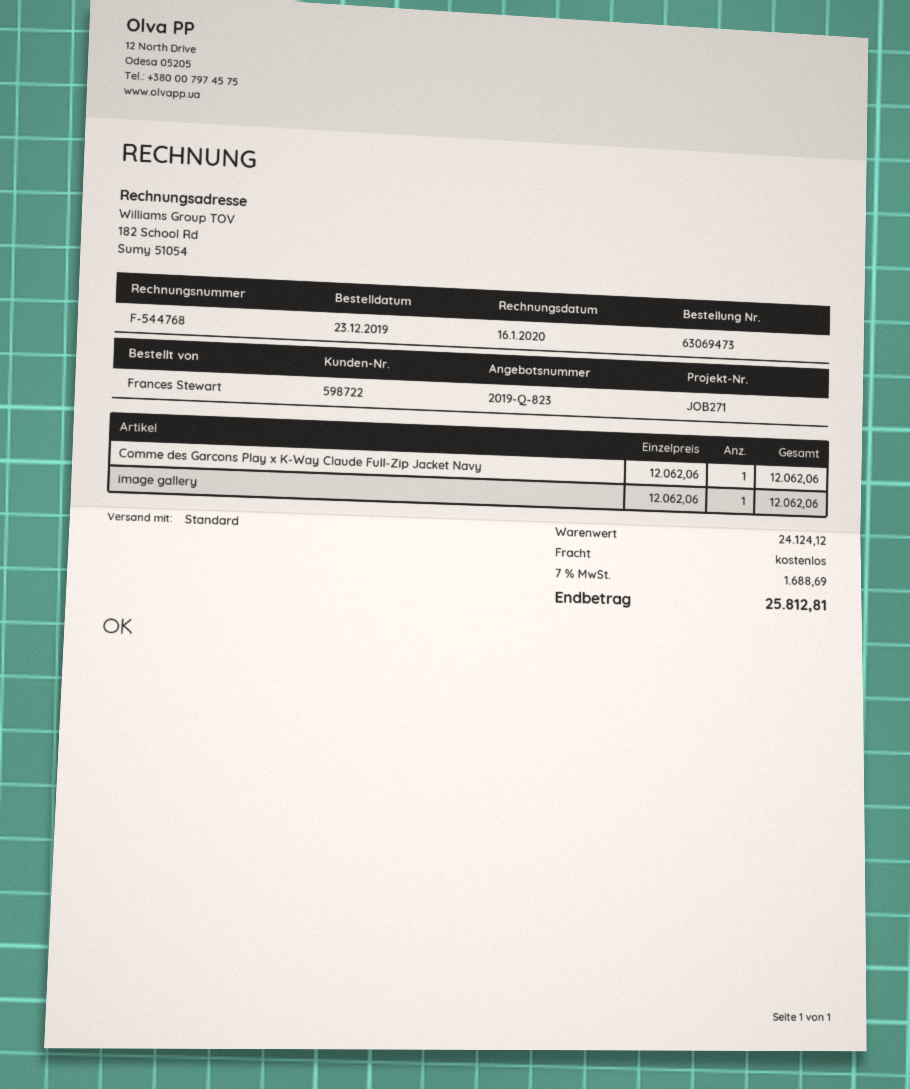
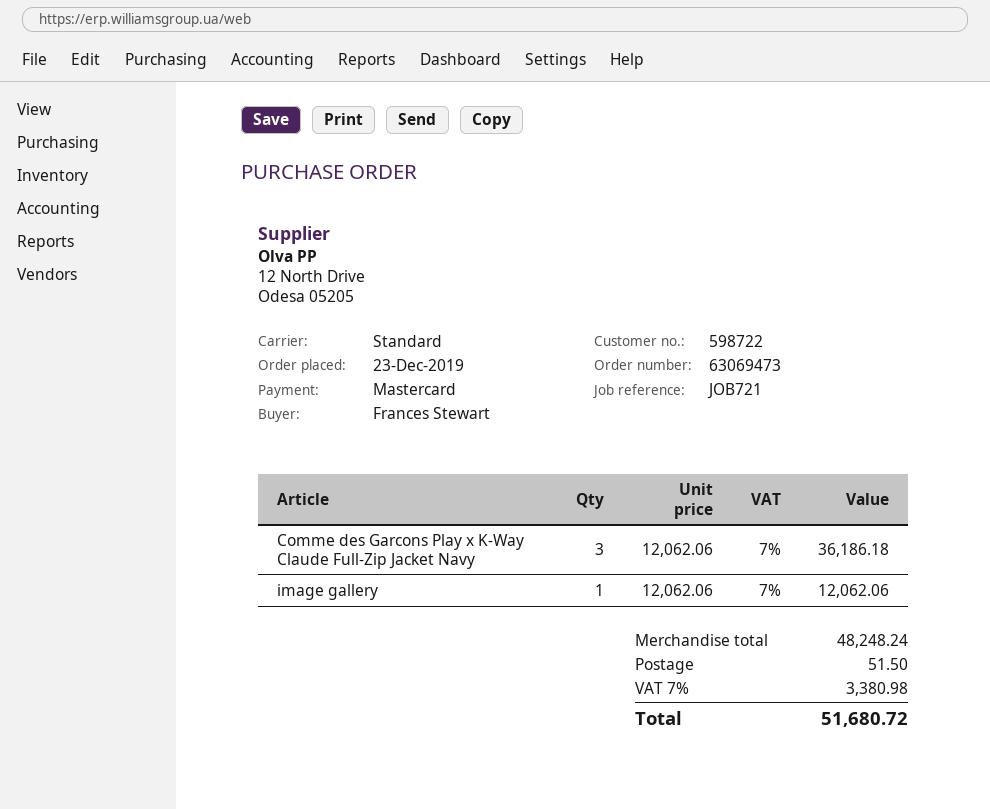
reference: JOB271 -> JOB721
Comme des Garcons Play x K-Way Claude Full-Zip Jacket Navy: 1 x 12062.06 = 12062.06 -> 3 x 12062.06 = 36186.18
subtotal: 24124.12 -> 48248.24
shipping: 0.00 -> 51.50
tax: 7% = 1688.69 -> 7% = 3380.98
total: 25812.81 -> 51680.72

